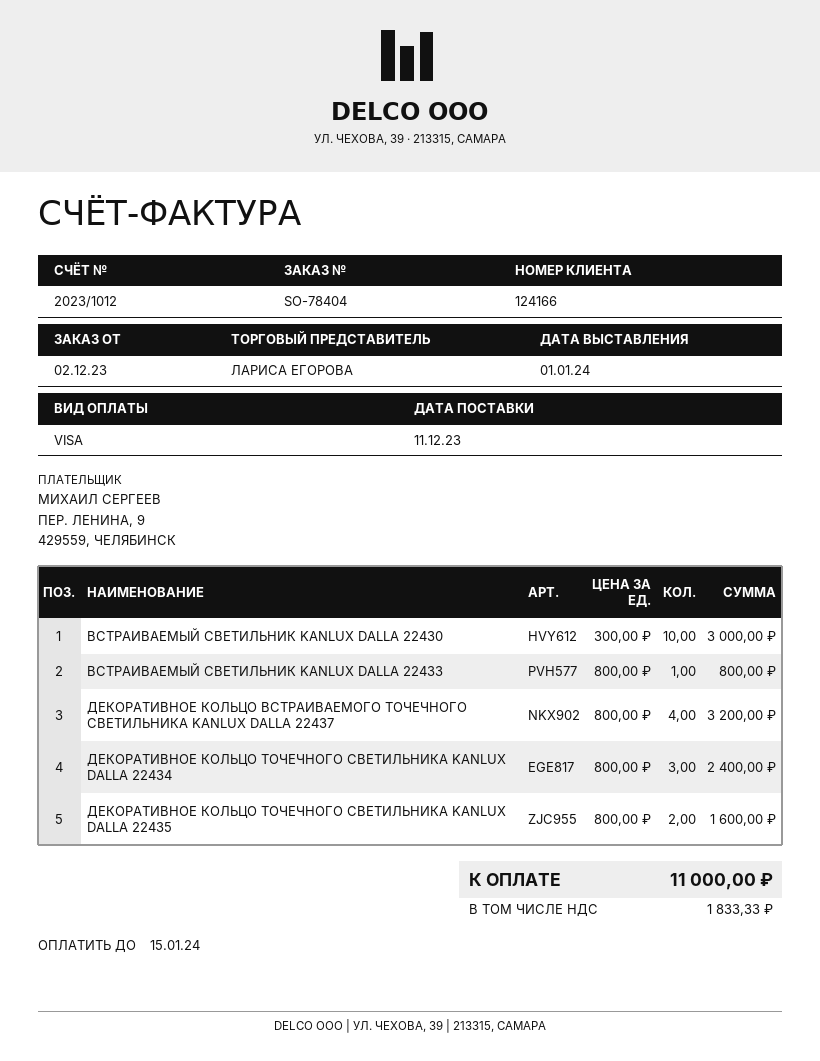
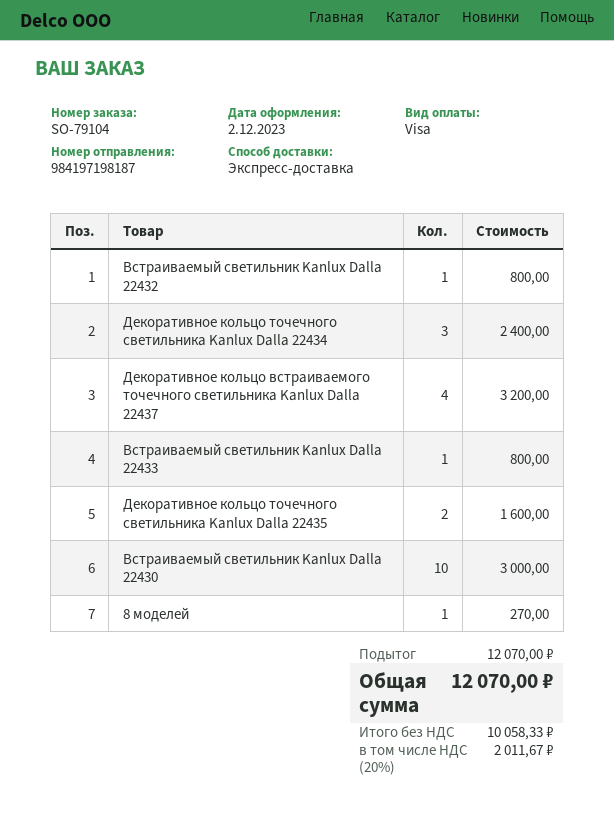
order number: SO-78404 -> SO-79104
Встраиваемый светильник Kanlux Dalla 22432: none -> 1 for 800.00
8 моделей: none -> 1 for 270.00
tax: 1833.33 -> 2011.67
total: 11000.00 -> 12070.00

